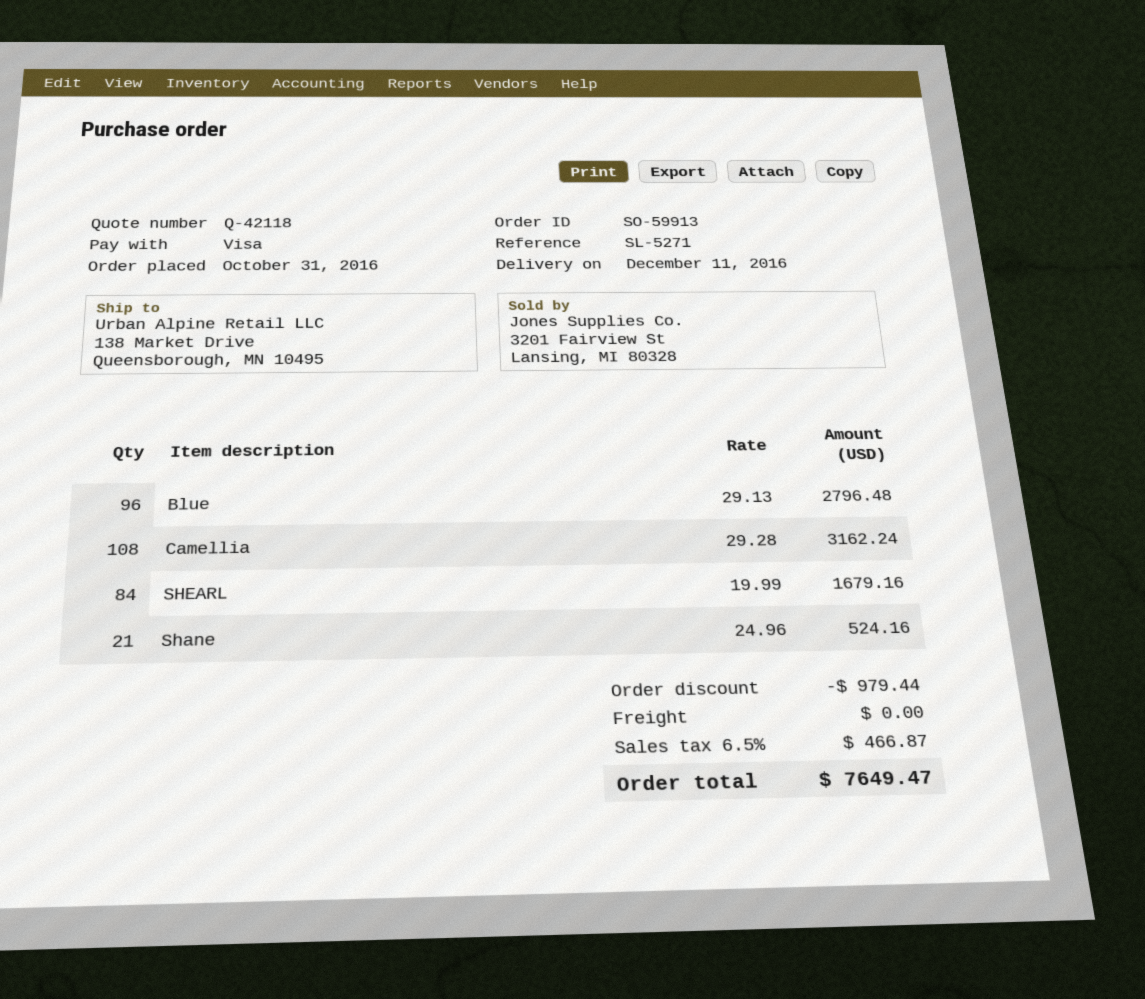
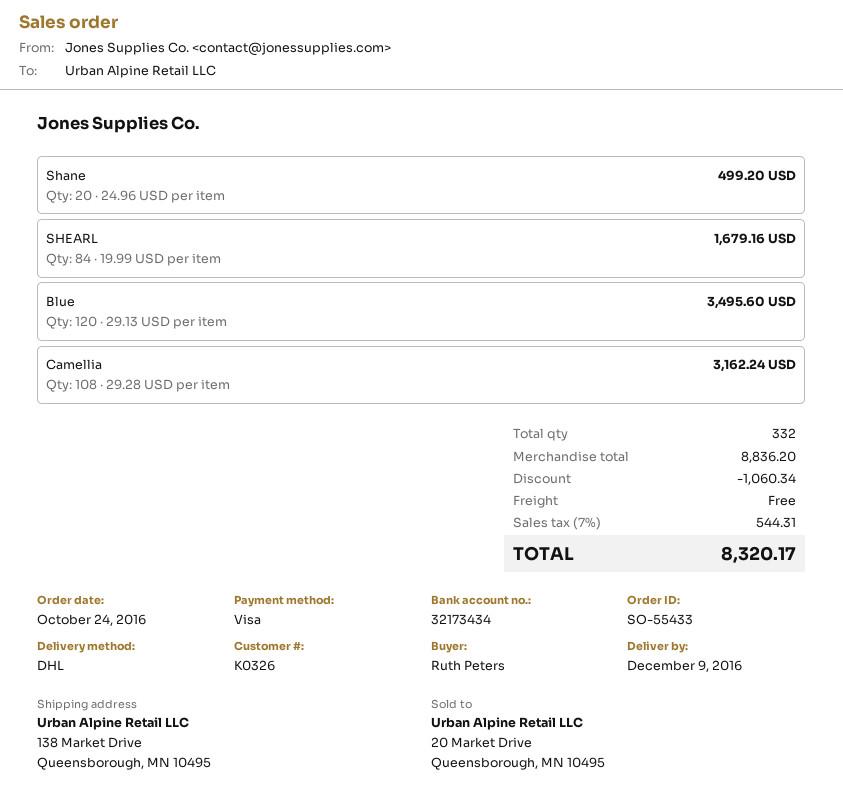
order number: SO-59913 -> SO-55433
order date: 2016-10-31 -> 2016-10-24
delivery date: 2016-12-11 -> 2016-12-09
Blue: 96 x 29.13 = 2796.48 -> 120 x 29.13 = 3495.60
Shane: 21 x 24.96 = 524.16 -> 20 x 24.96 = 499.20
discount: 979.44 -> 1060.34
tax: 6.5% = 466.87 -> 7% = 544.31
total: 7649.47 -> 8320.17

